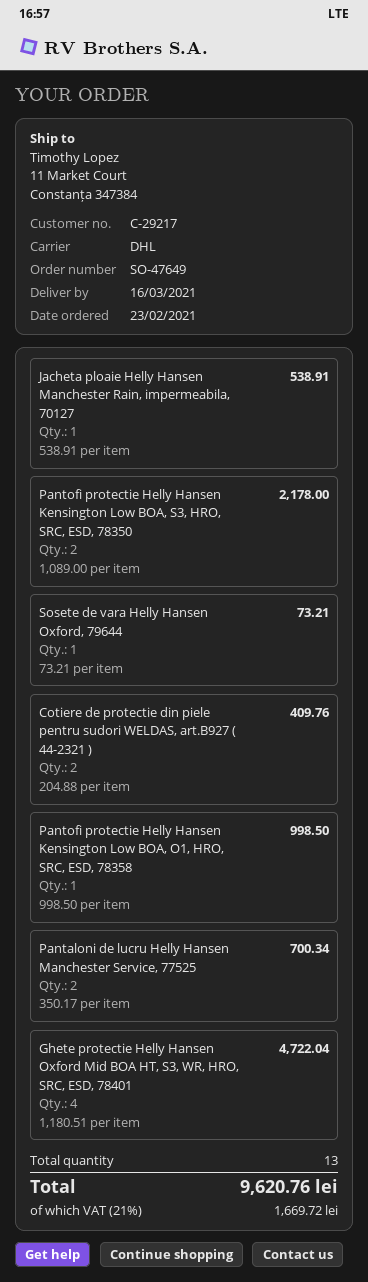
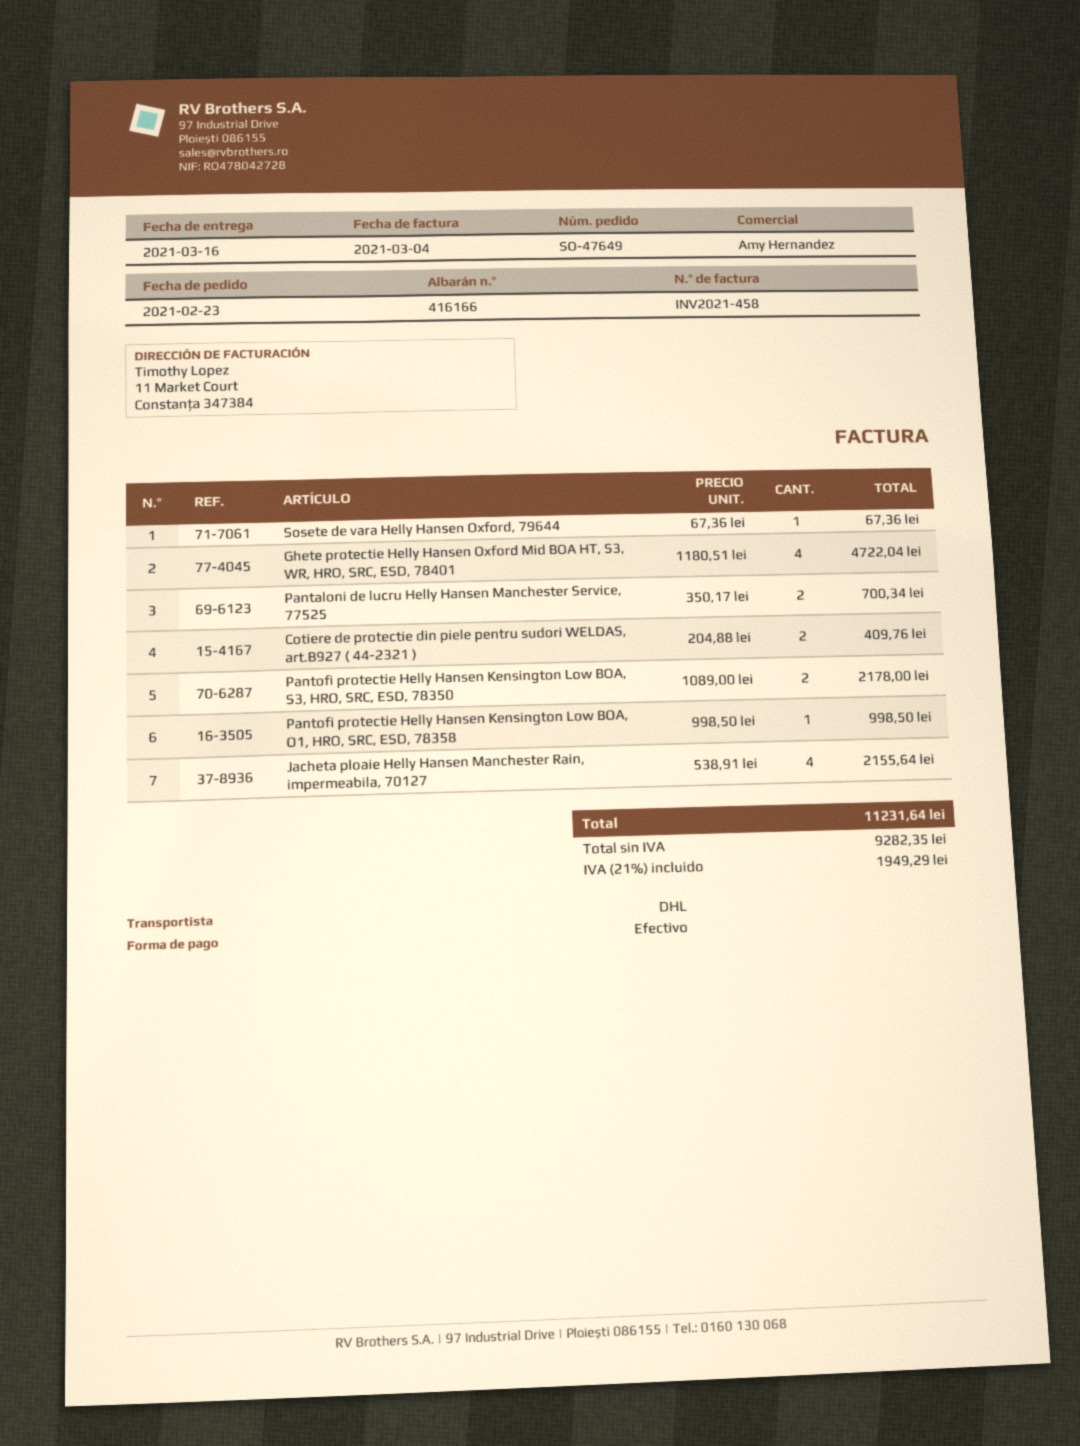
Jacheta ploaie Helly Hansen Manchester Rain, impermeabila, 70127: 1 x 538.91 = 538.91 -> 4 x 538.91 = 2155.64
Sosete de vara Helly Hansen Oxford, 79644: 1 x 73.21 = 73.21 -> 1 x 67.36 = 67.36
tax: 21% = 1669.72 -> 21% = 1949.29
total: 9620.76 -> 11231.64

